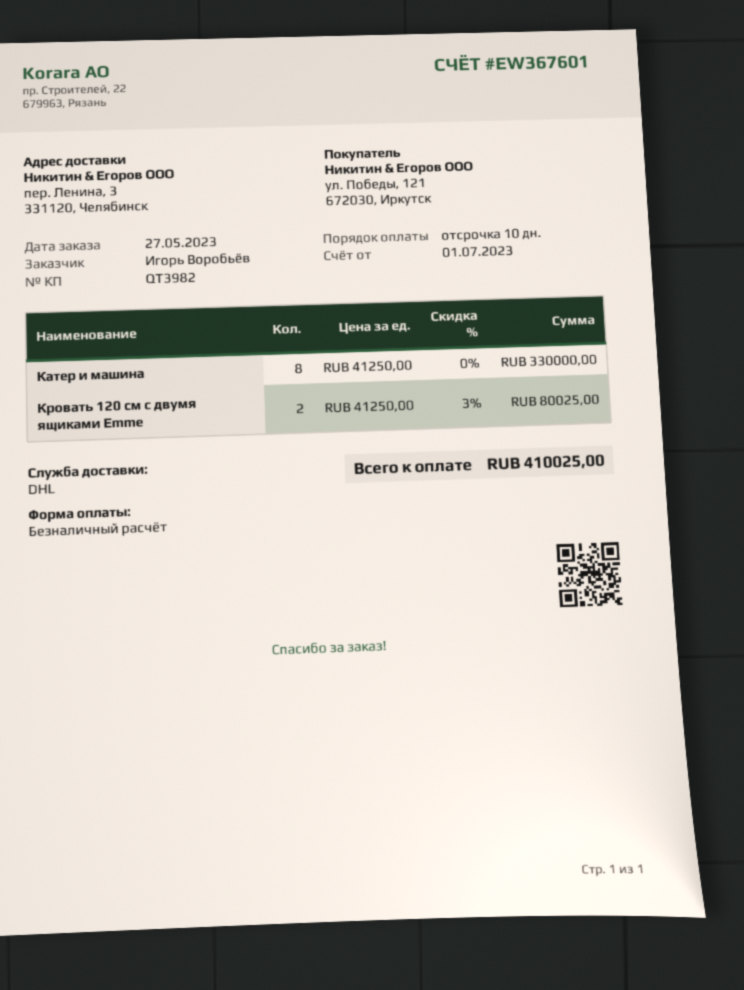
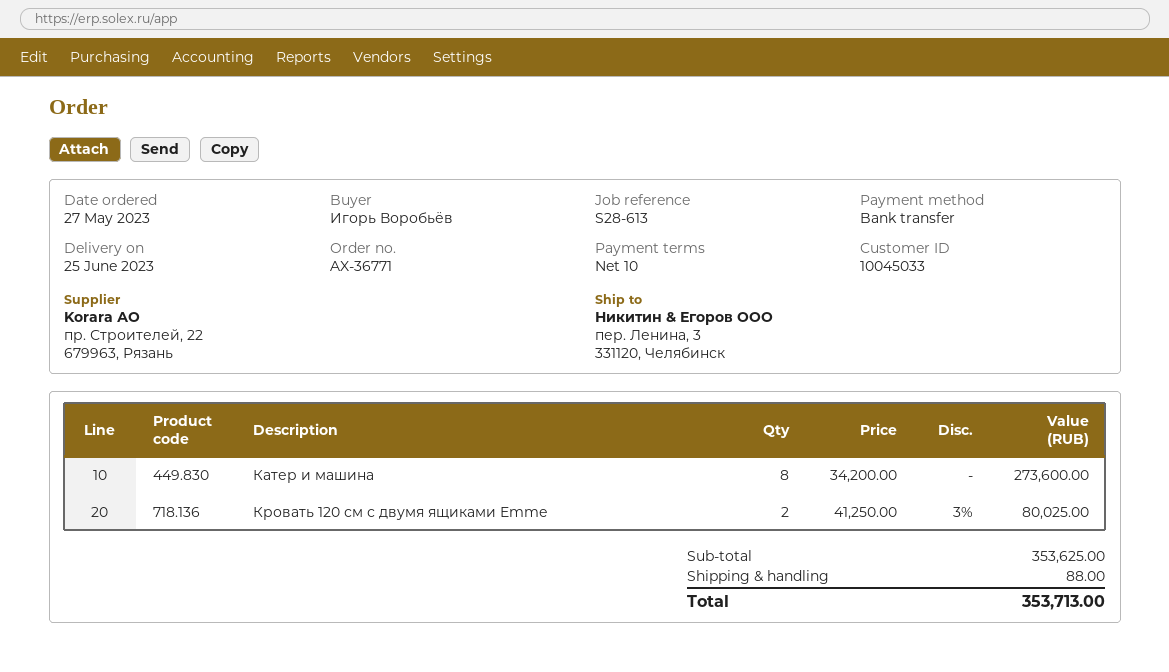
Катер и машина: 8 x 41250.00 = 330000.00 -> 8 x 34200.00 = 273600.00
shipping: none -> 88.00
total: 410025.00 -> 353713.00

